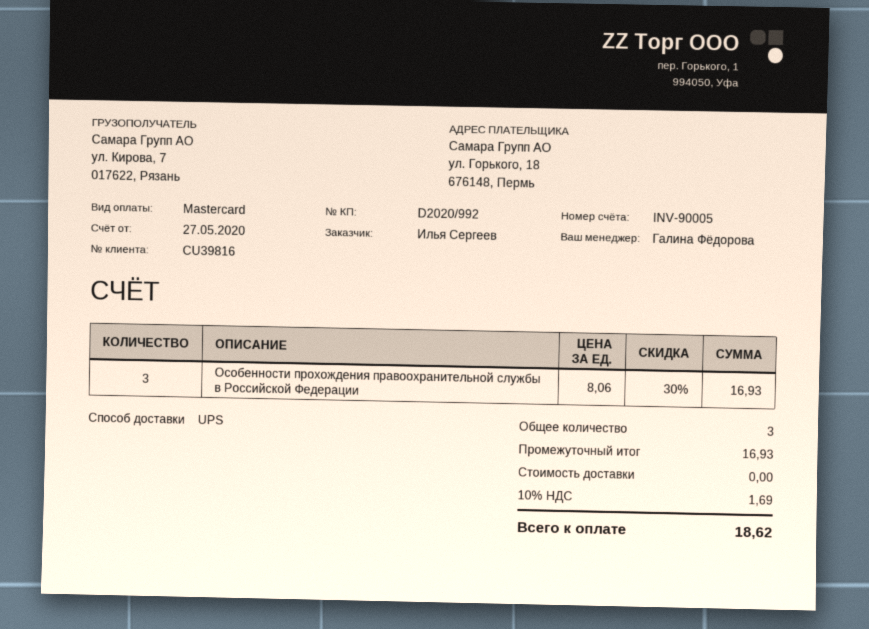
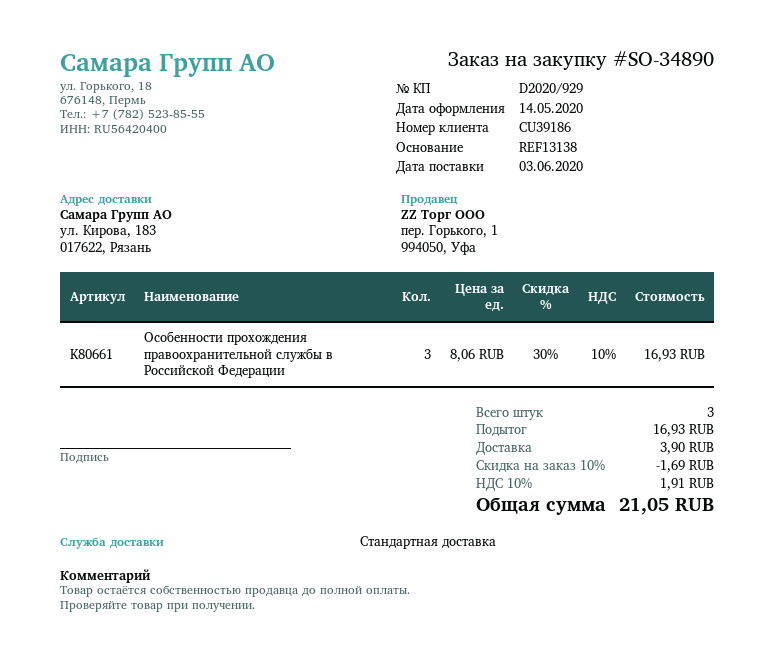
quote number: D2020/992 -> D2020/929
customer number: CU39816 -> CU39186
shipping method: UPS -> standard
ship to: ул. Кирова, 7, 017622, Рязань -> ул. Кирова, 183, 017622, Рязань
discount: none -> 10% = 1.69
shipping: 0.00 -> 3.90
tax: 10% = 1.69 -> 10% = 1.91
total: 18.62 -> 21.05

